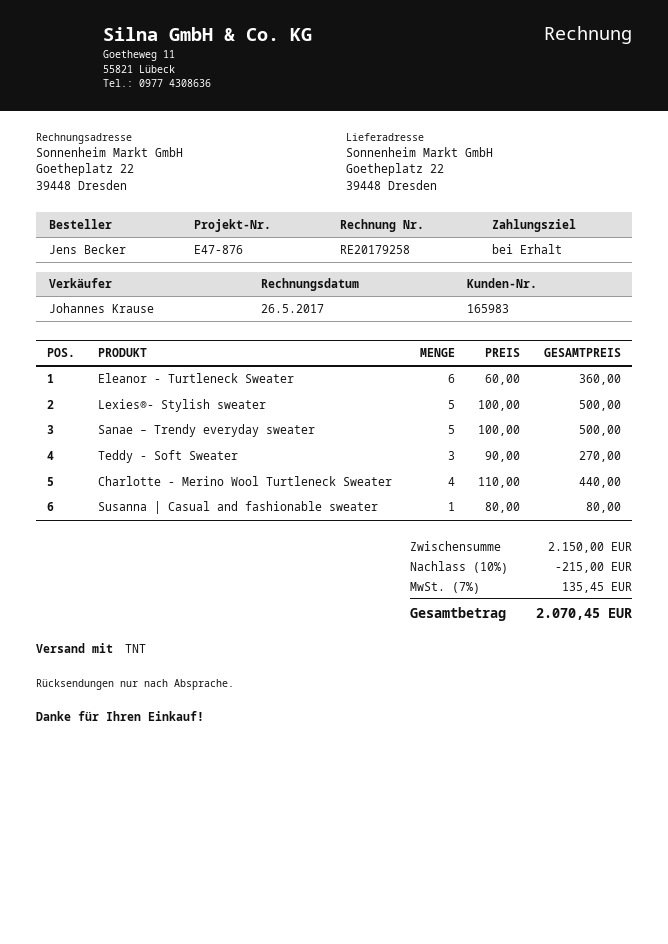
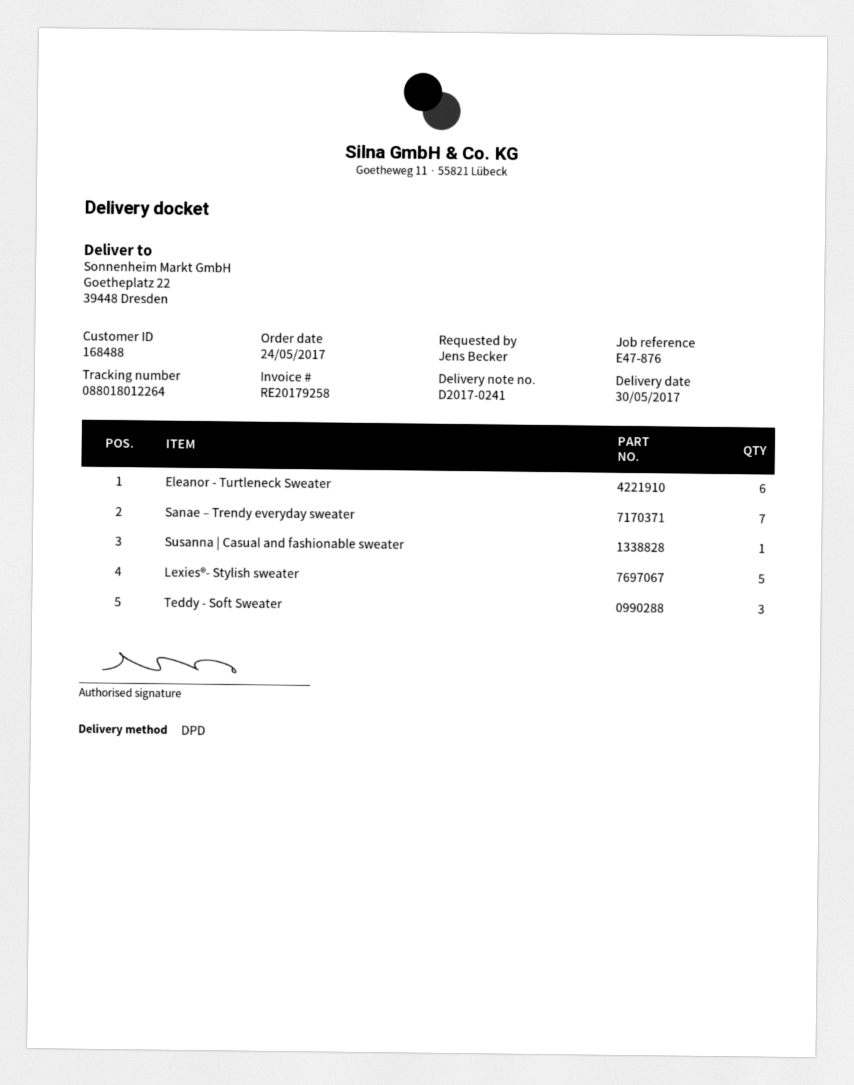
customer number: 165983 -> 168488
shipping method: TNT -> DPD
Sanae – Trendy everyday sweater: 5 -> 7
Charlotte - Merino Wool Turtleneck Sweater: 4 -> none

